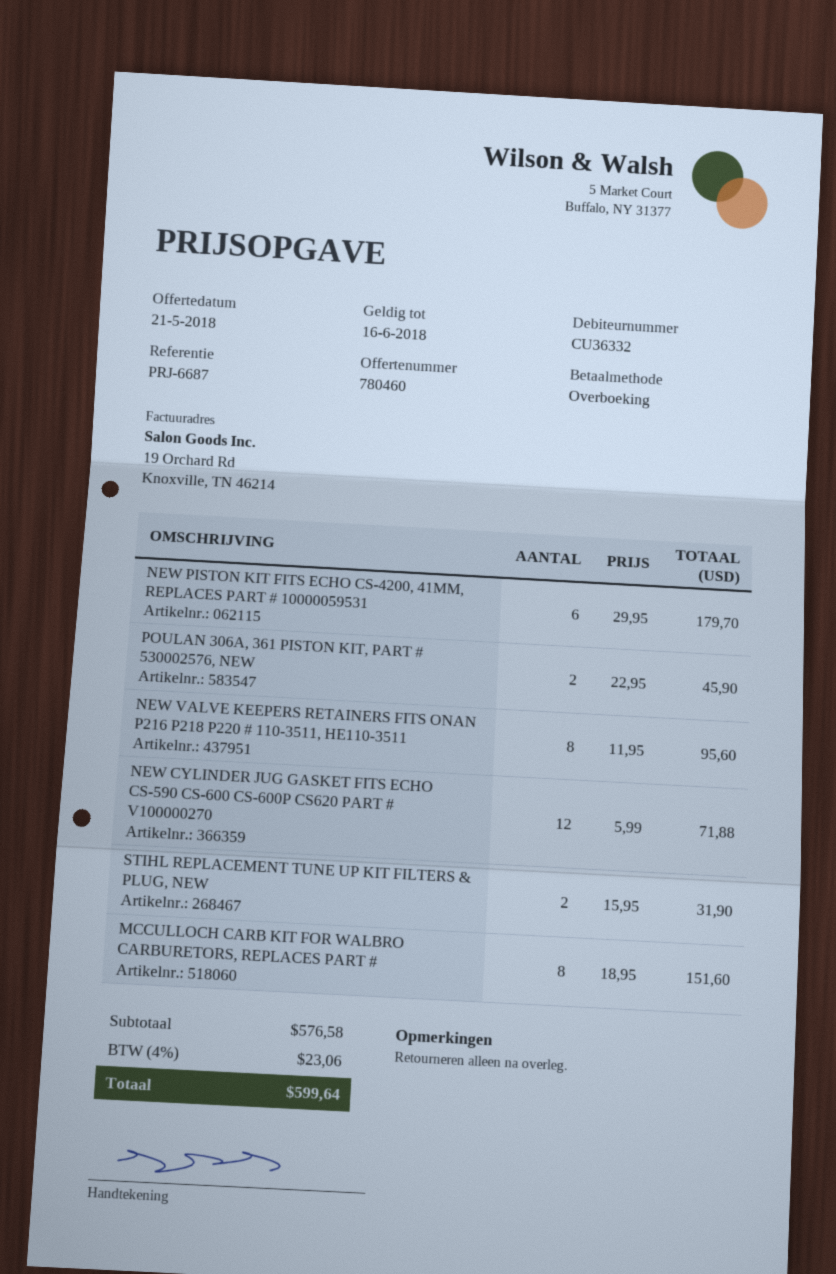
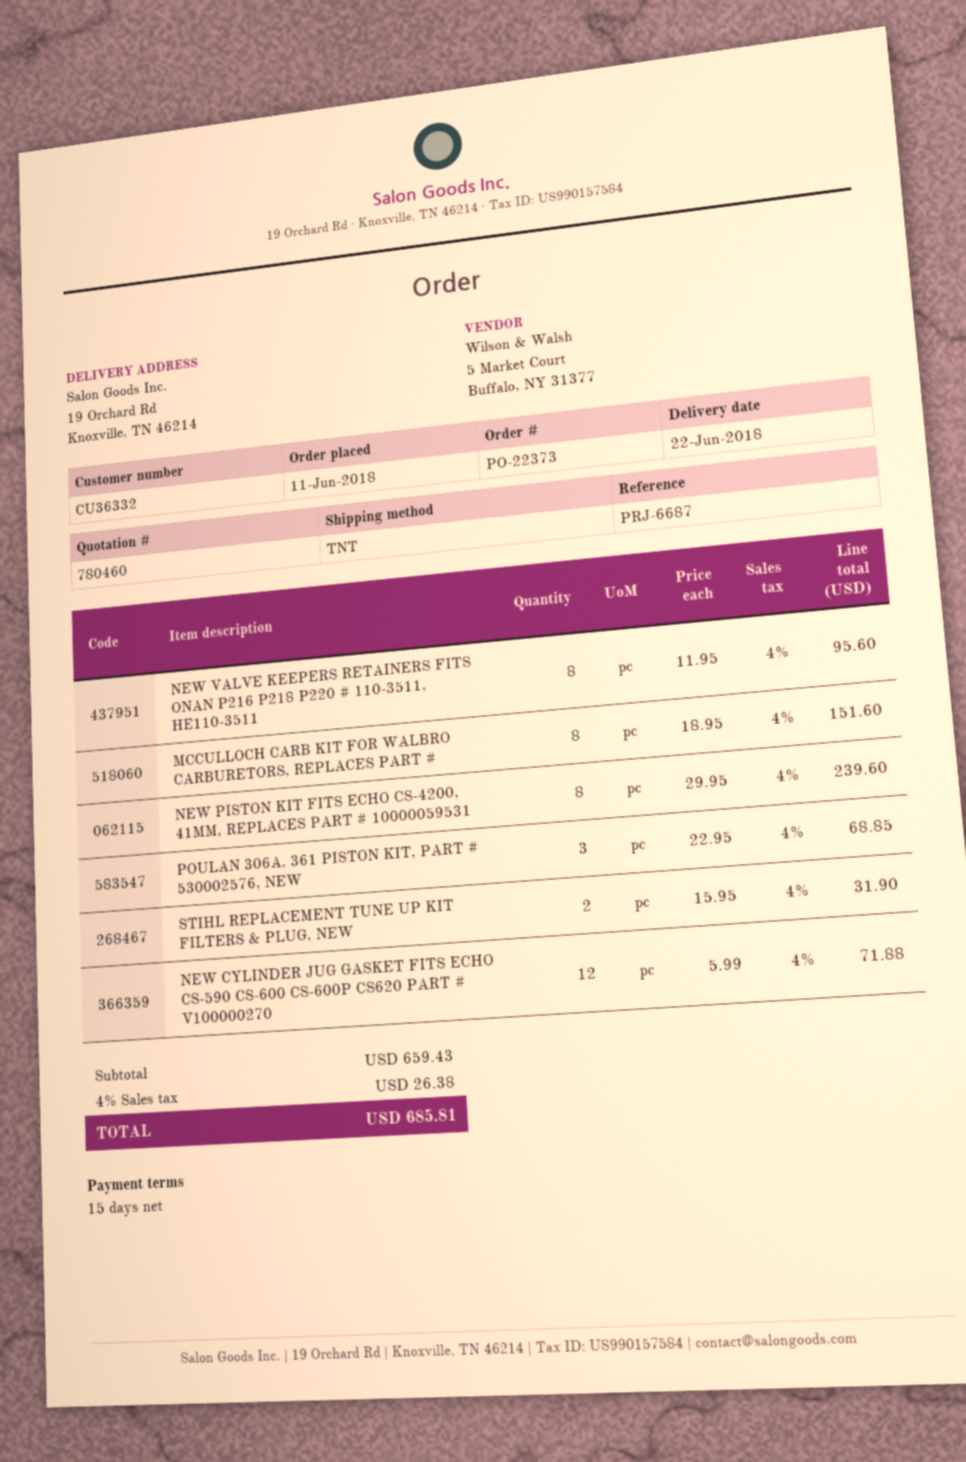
NEW PISTON KIT FITS ECHO CS-4200, 41MM, REPLACES PART # 10000059531: 6 x 29.95 = 179.70 -> 8 x 29.95 = 239.60
POULAN 306A, 361 PISTON KIT, PART # 530002576, NEW: 2 x 22.95 = 45.90 -> 3 x 22.95 = 68.85
subtotal: 576.58 -> 659.43
tax: 4% = 23.06 -> 4% = 26.38
total: 599.64 -> 685.81

